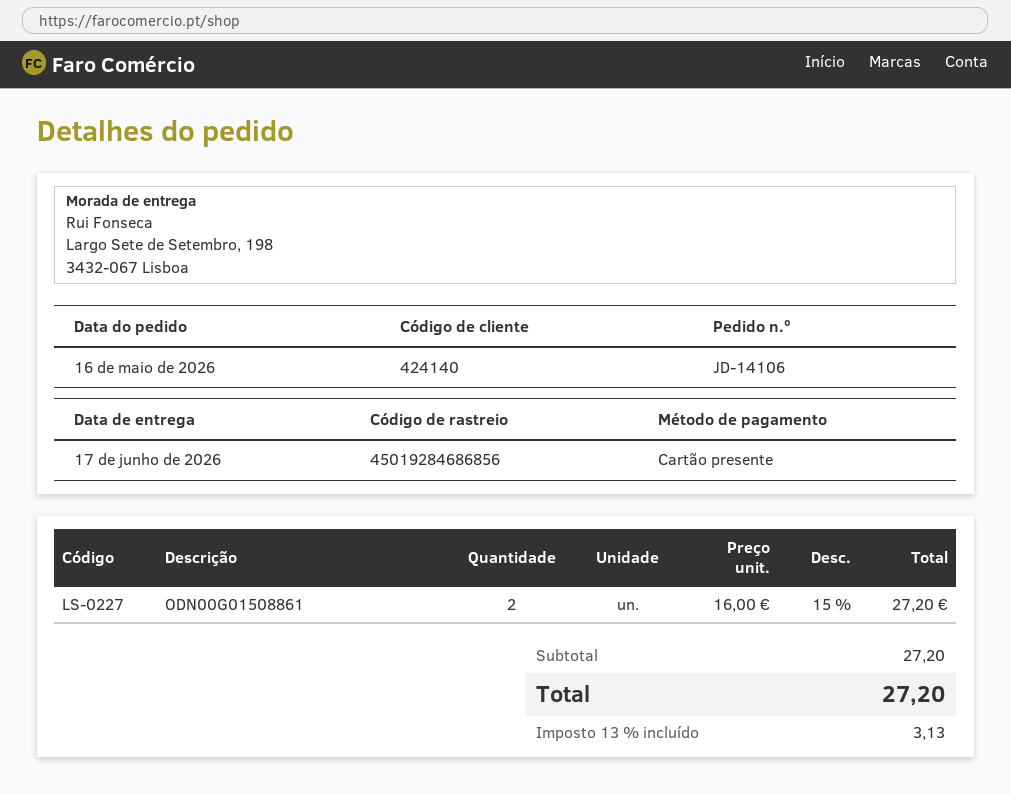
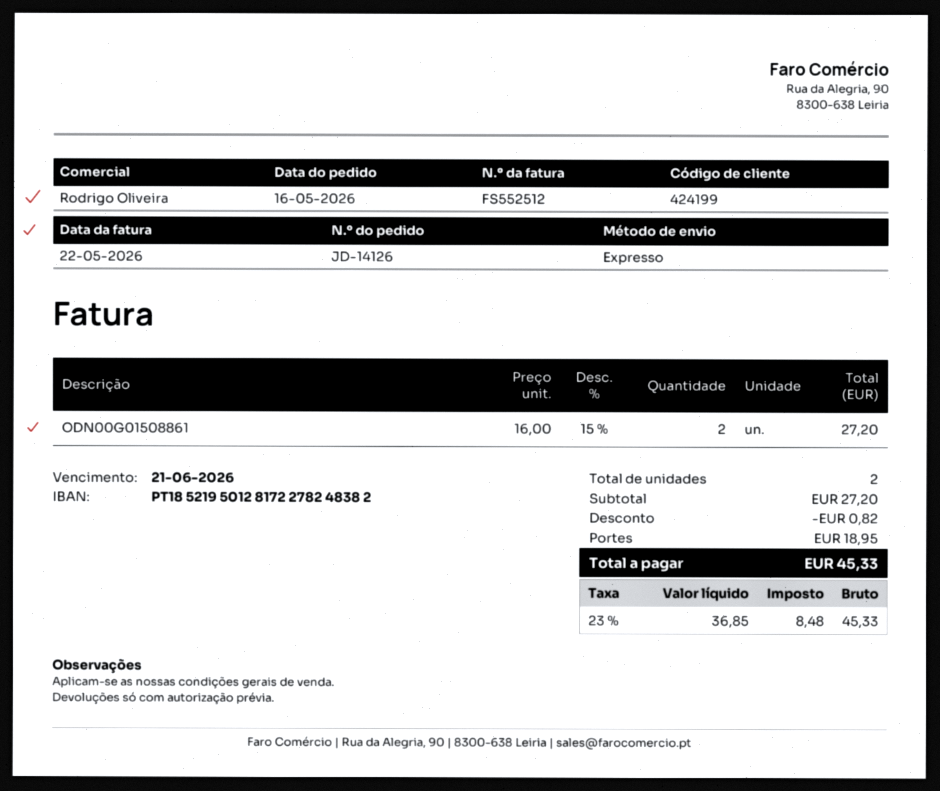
order number: JD-14106 -> JD-14126
customer number: 424140 -> 424199
discount: none -> 0.82
shipping: none -> 18.95
tax: 13% = 3.13 -> 23% = 8.48
total: 27.20 -> 45.33

